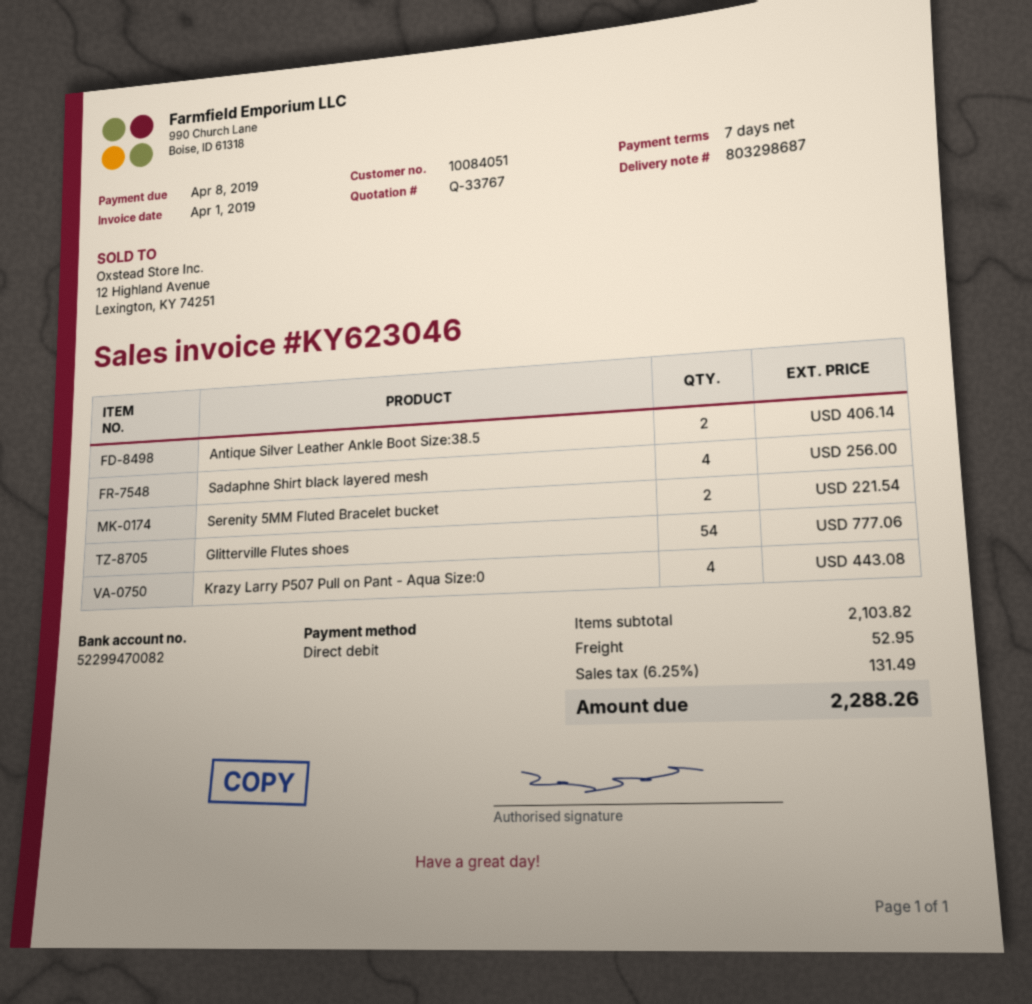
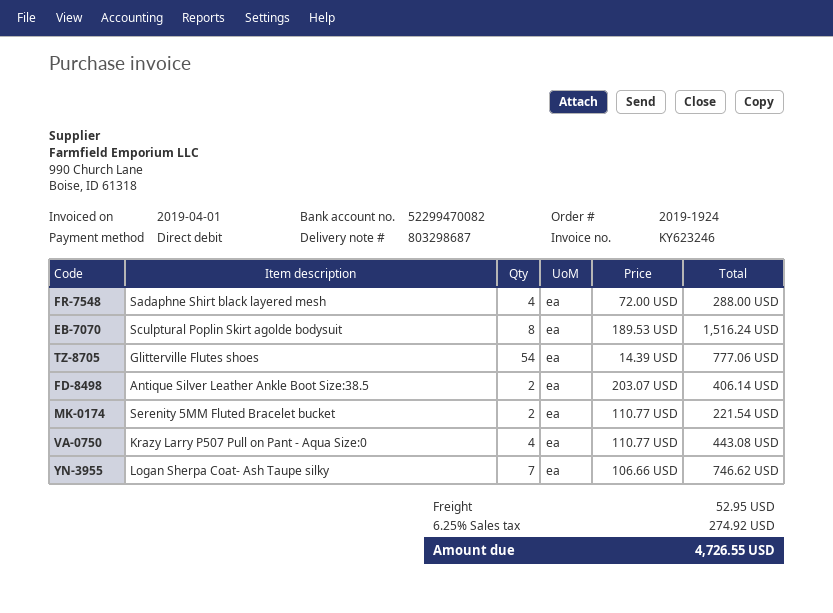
invoice number: KY623046 -> KY623246
Sadaphne Shirt black layered mesh: 4 for 256.00 -> 4 for 288.00
Sculptural Poplin Skirt agolde bodysuit: none -> 8 for 1516.24
Logan Sherpa Coat- Ash Taupe silky: none -> 7 for 746.62
tax: 6.25% = 131.49 -> 6.25% = 274.92
total: 2288.26 -> 4726.55

